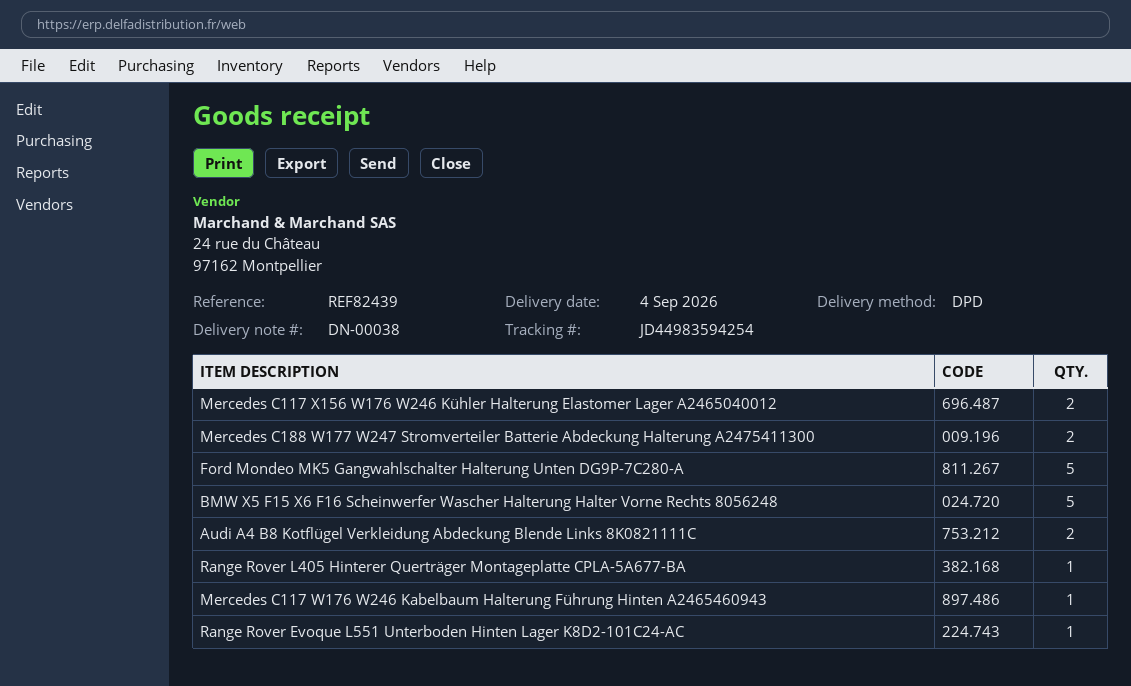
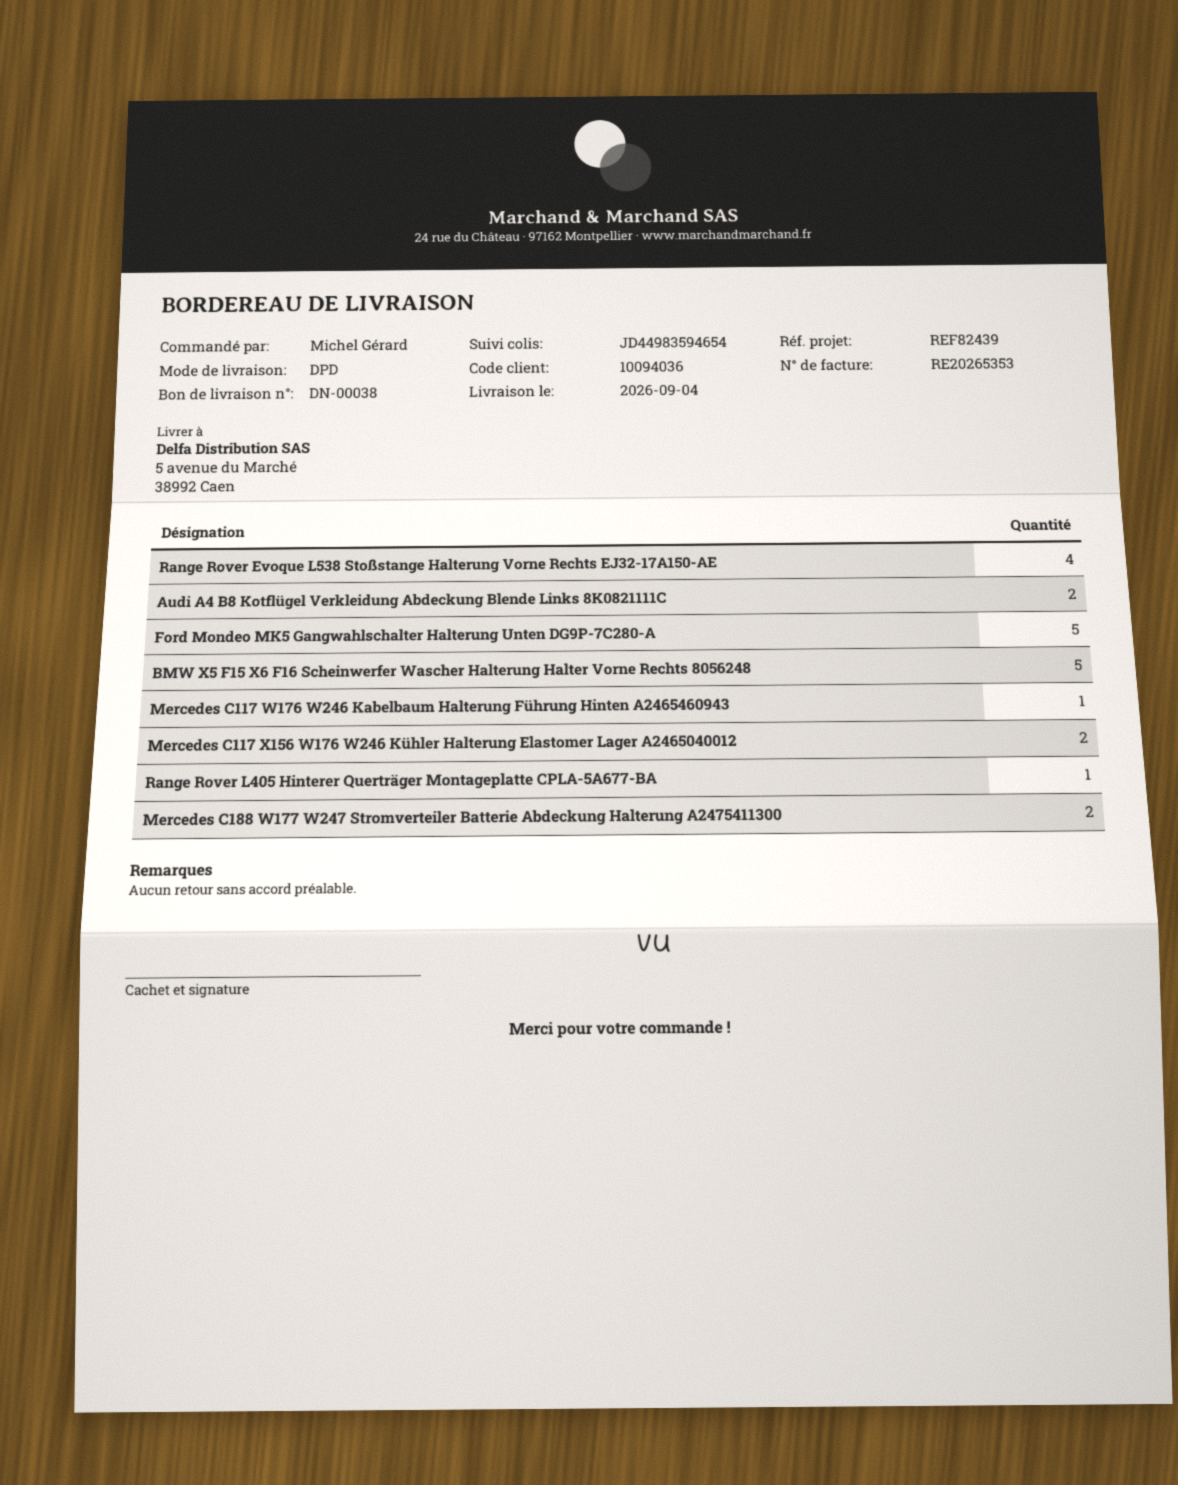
tracking number: JD44983594254 -> JD44983594654
Range Rover Evoque L551 Unterboden Hinten Lager K8D2-101C24-AC: 1 -> none
Range Rover Evoque L538 Stoßstange Halterung Vorne Rechts EJ32-17A150-AE: none -> 4

